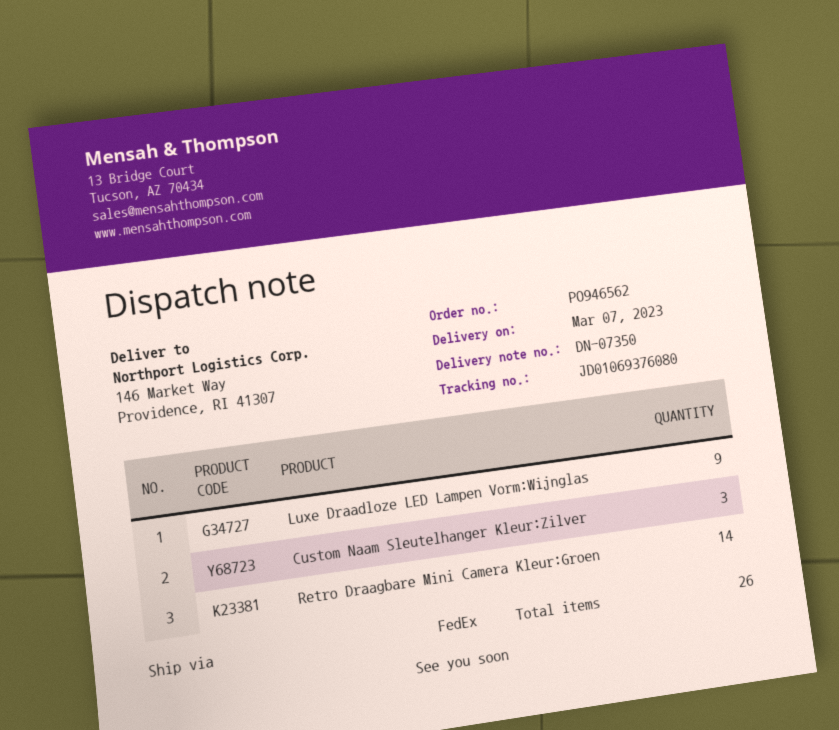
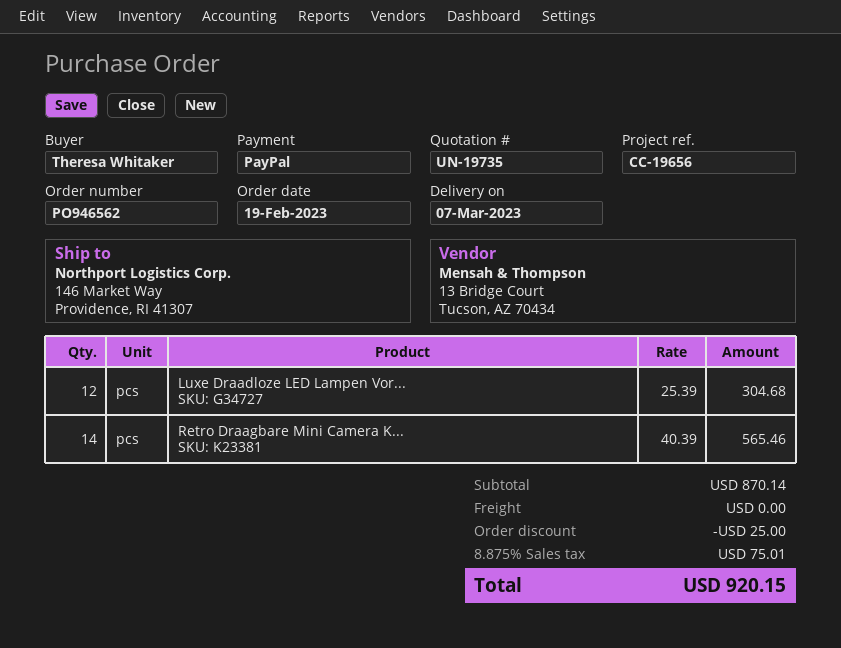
Luxe Draadloze LED Lampen Vorm:Wijnglas: 9 -> 12
Custom Naam Sleutelhanger Kleur:Zilver: 3 -> none

